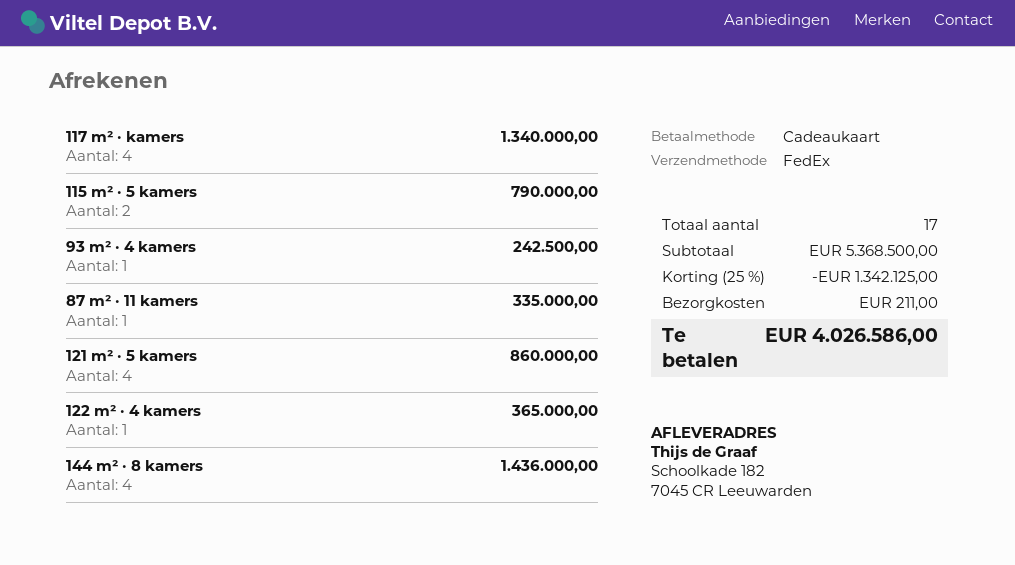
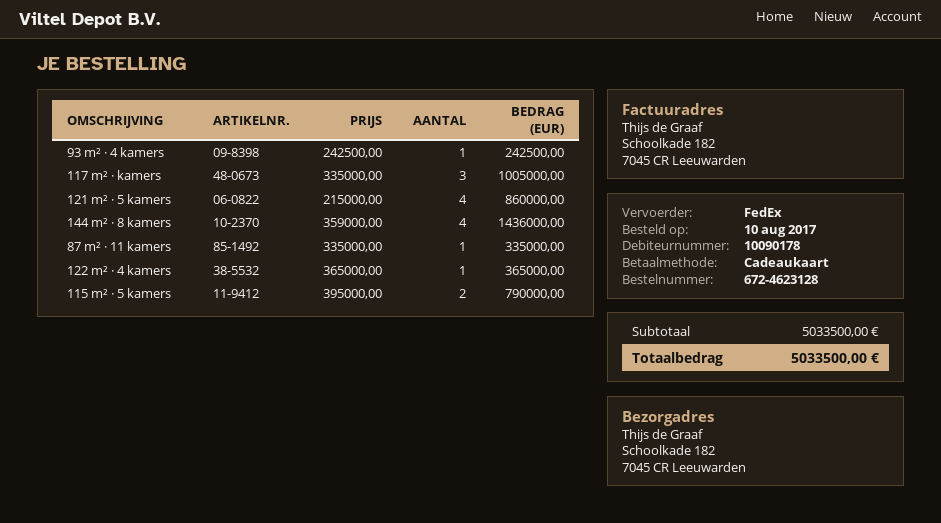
117 m² · kamers: 4 for 1340000.00 -> 3 for 1005000.00
subtotal: 5368500.00 -> 5033500.00
discount: 25% = 1342125.00 -> none
shipping: 211.00 -> none
total: 4026586.00 -> 5033500.00

